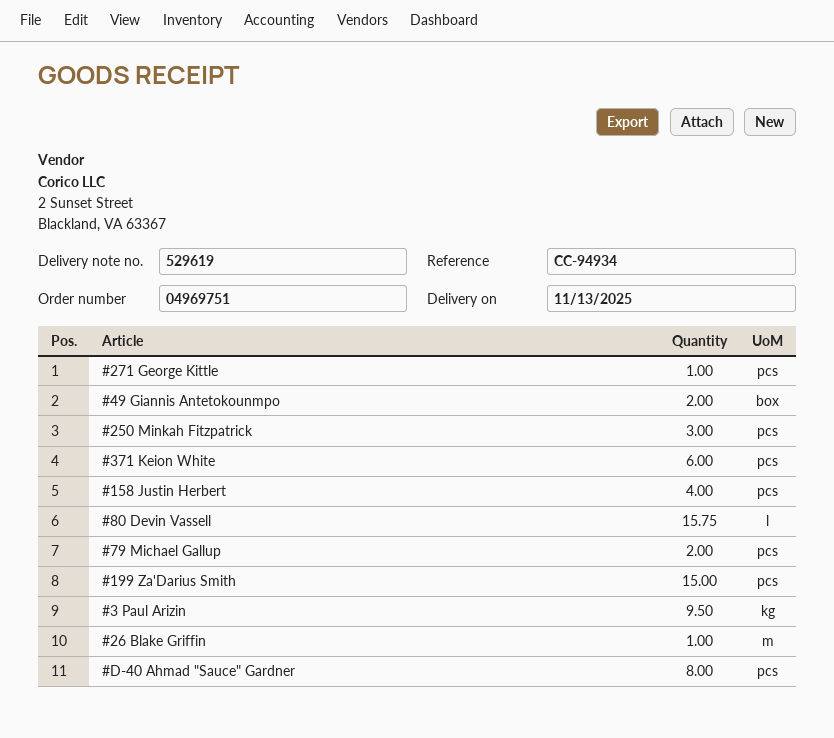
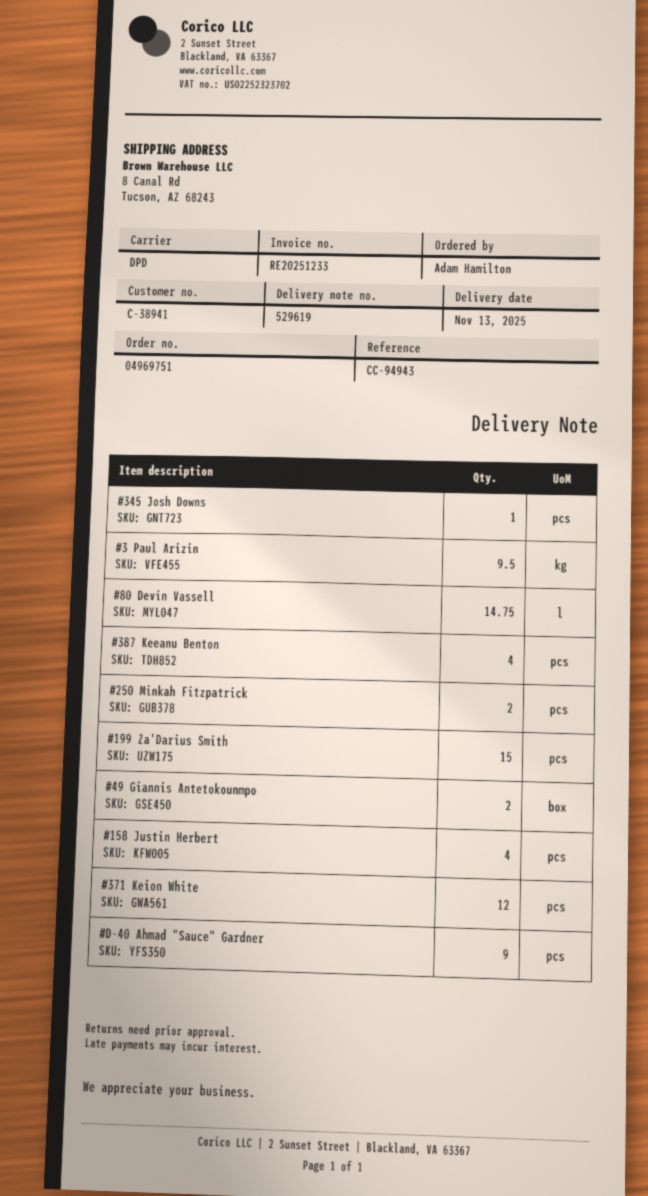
reference: CC-94934 -> CC-94943
#271 George Kittle: 1 -> none
#250 Minkah Fitzpatrick: 3 -> 2
#371 Keion White: 6 -> 12
#80 Devin Vassell: 15.75 -> 14.75
#79 Michael Gallup: 2 -> none
#26 Blake Griffin: 1 -> none
#D-40 Ahmad "Sauce" Gardner: 8 -> 9
#345 Josh Downs: none -> 1
#387 Keeanu Benton: none -> 4

